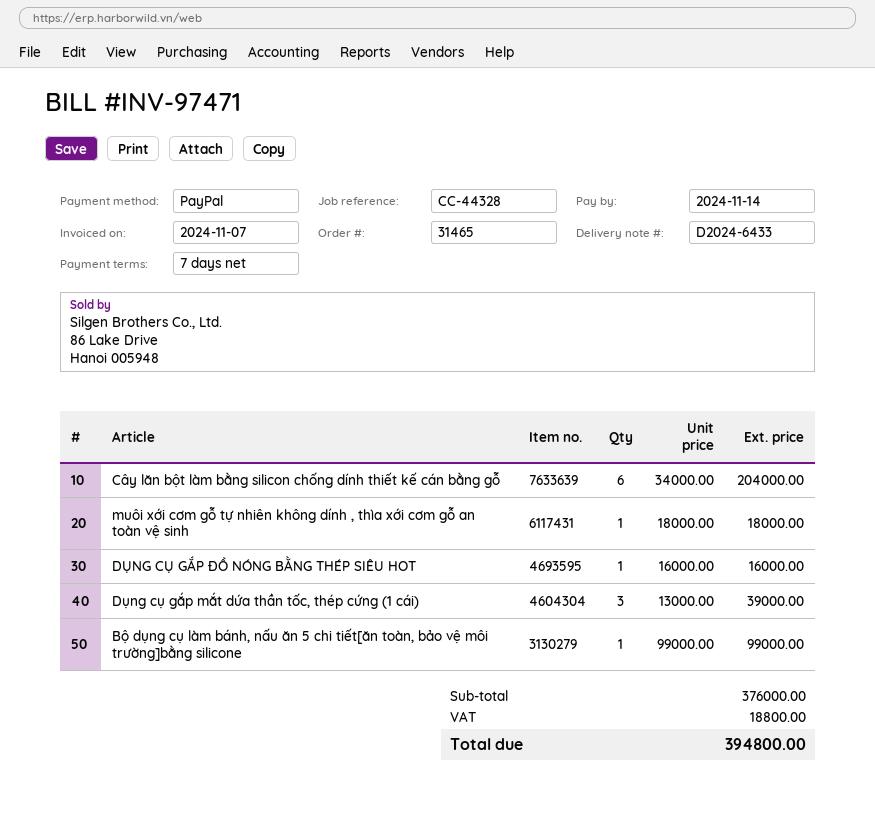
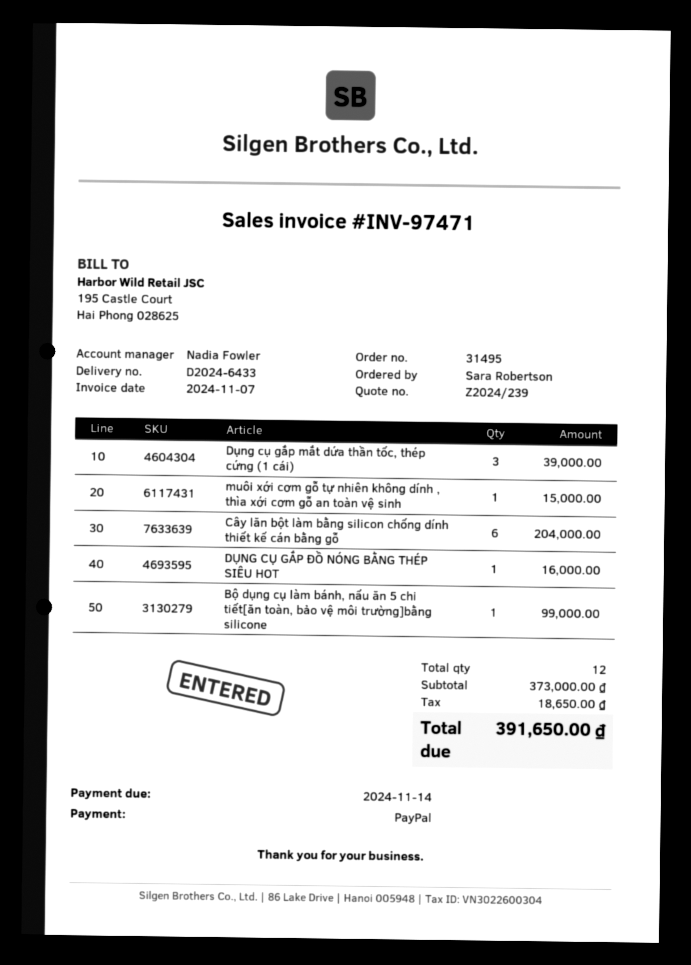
order number: 31465 -> 31495
muôi xới cơm gỗ tự nhiên không dính , thìa xới cơm gỗ an toàn vệ sinh: 1 for 18000.00 -> 1 for 15000.00
subtotal: 376000.00 -> 373000.00
tax: 18800.00 -> 18650.00
total: 394800.00 -> 391650.00

